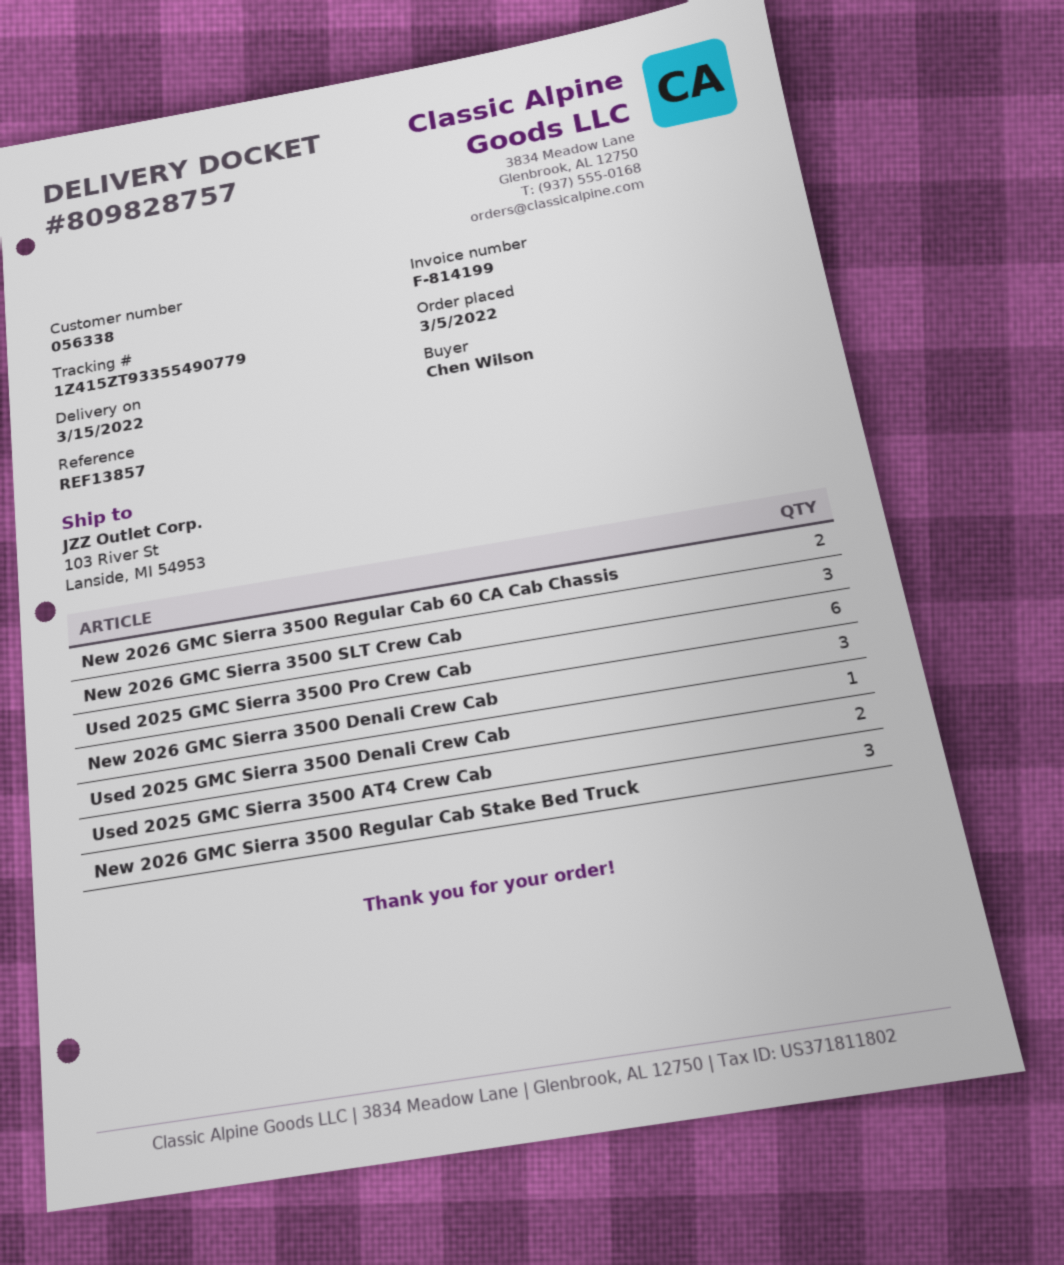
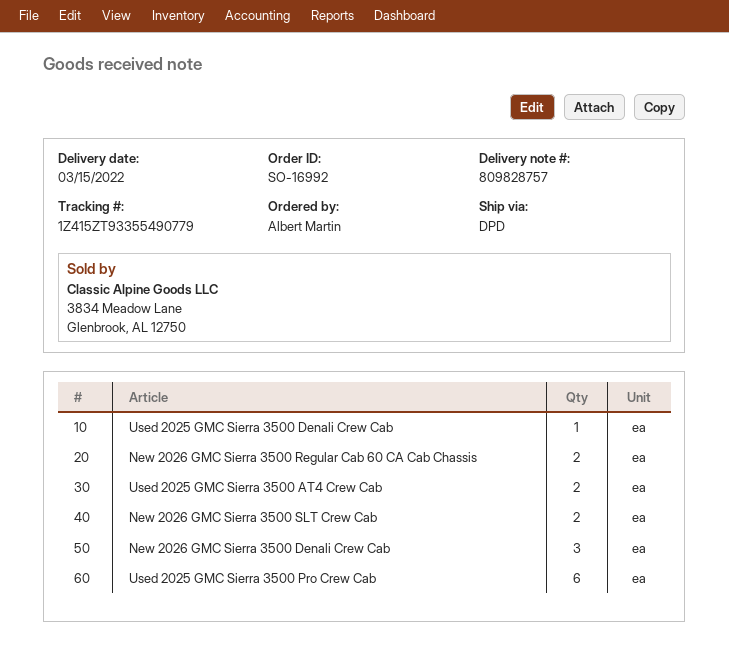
ordered by: Chen Wilson -> Albert Martin
New 2026 GMC Sierra 3500 SLT Crew Cab: 3 -> 2
New 2026 GMC Sierra 3500 Regular Cab Stake Bed Truck: 3 -> none

